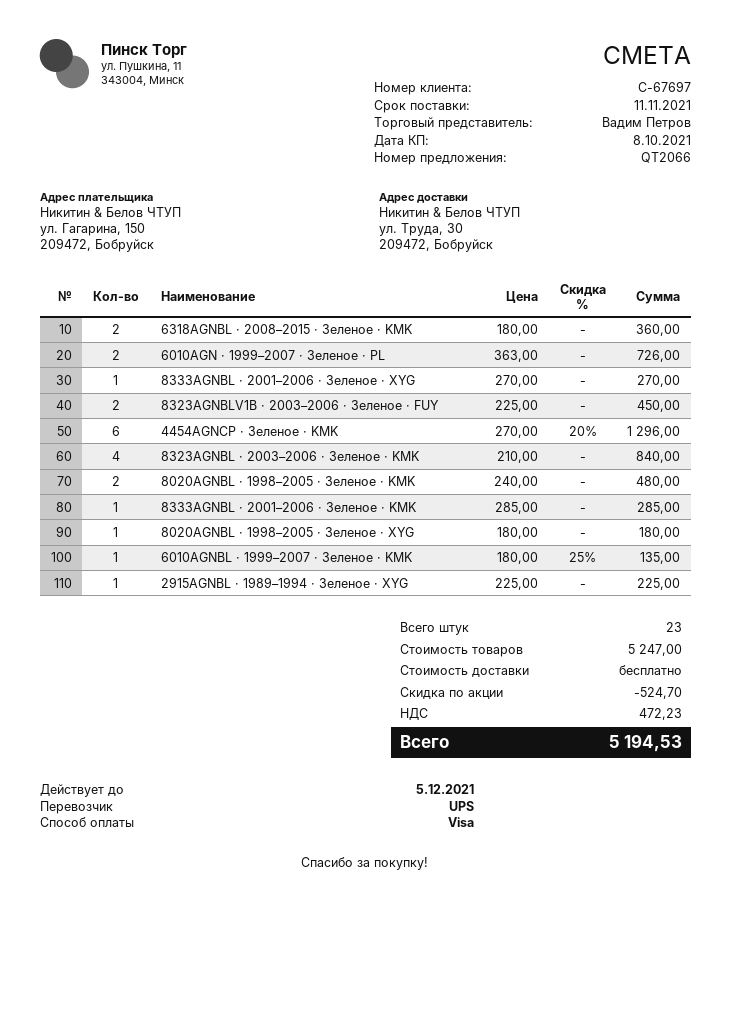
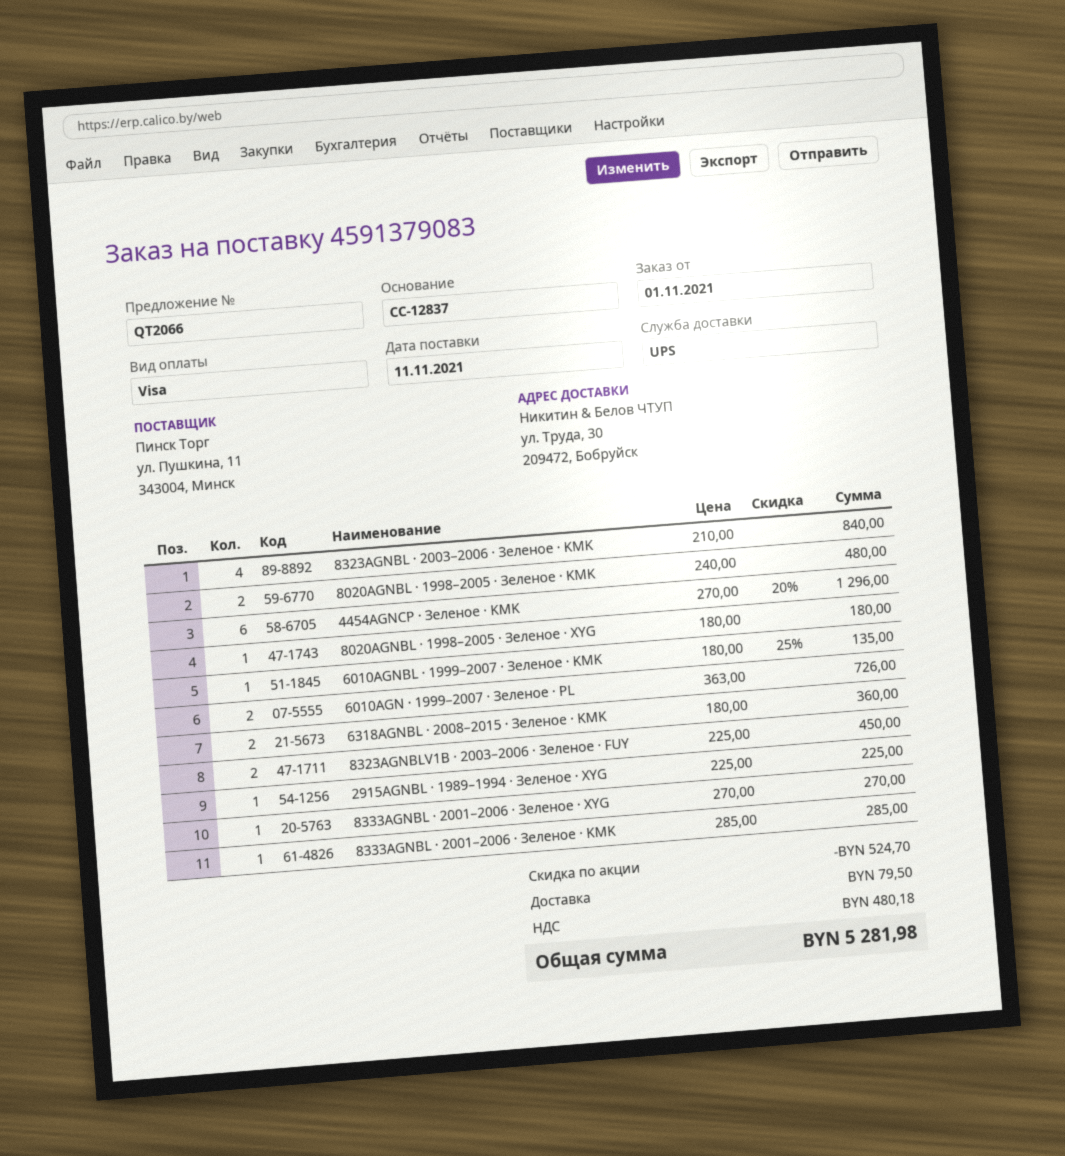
shipping: 0.00 -> 79.50
tax: 472.23 -> 480.18
total: 5194.53 -> 5281.98

